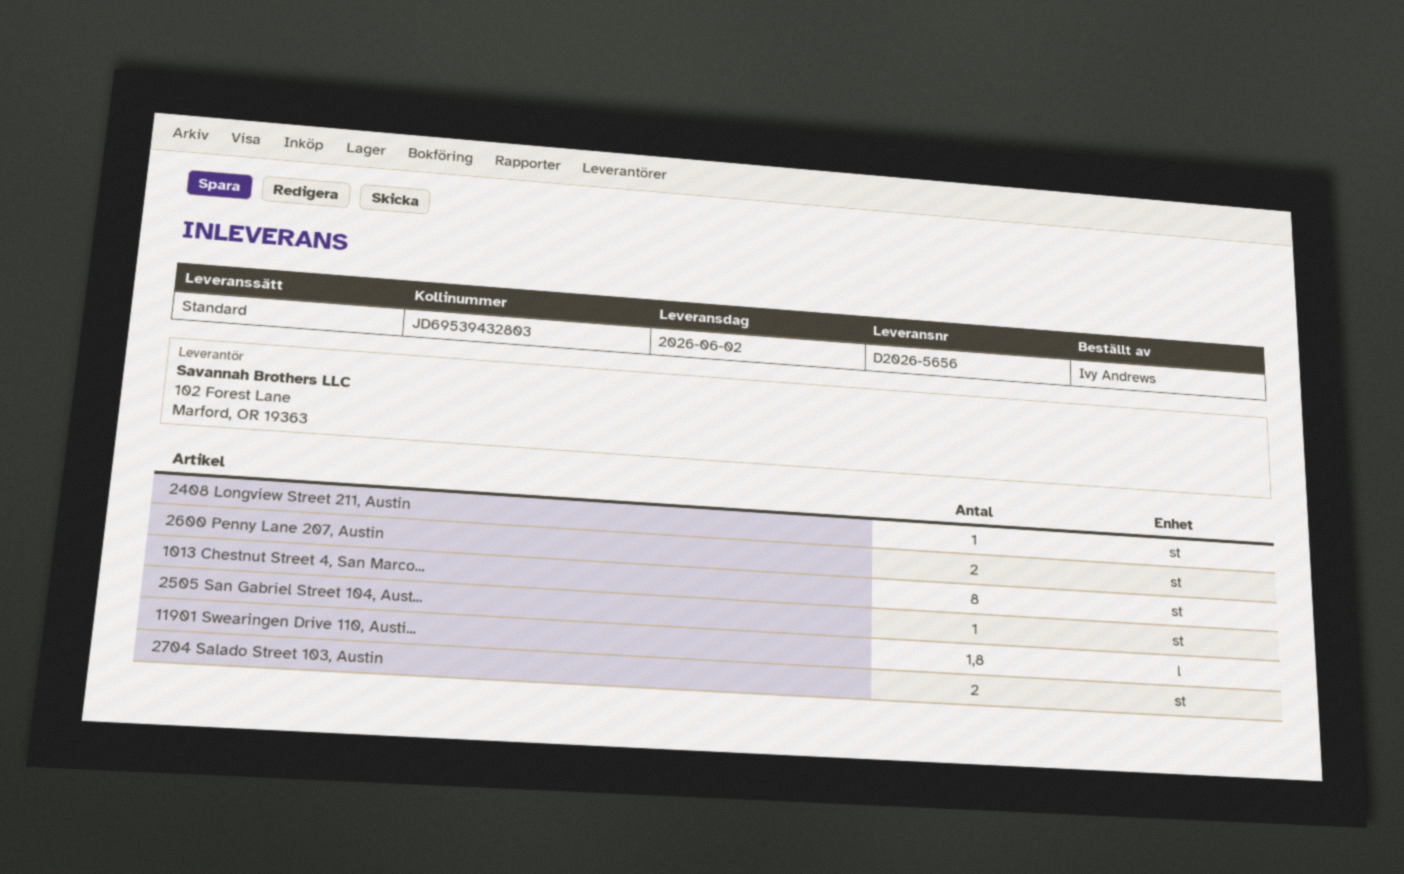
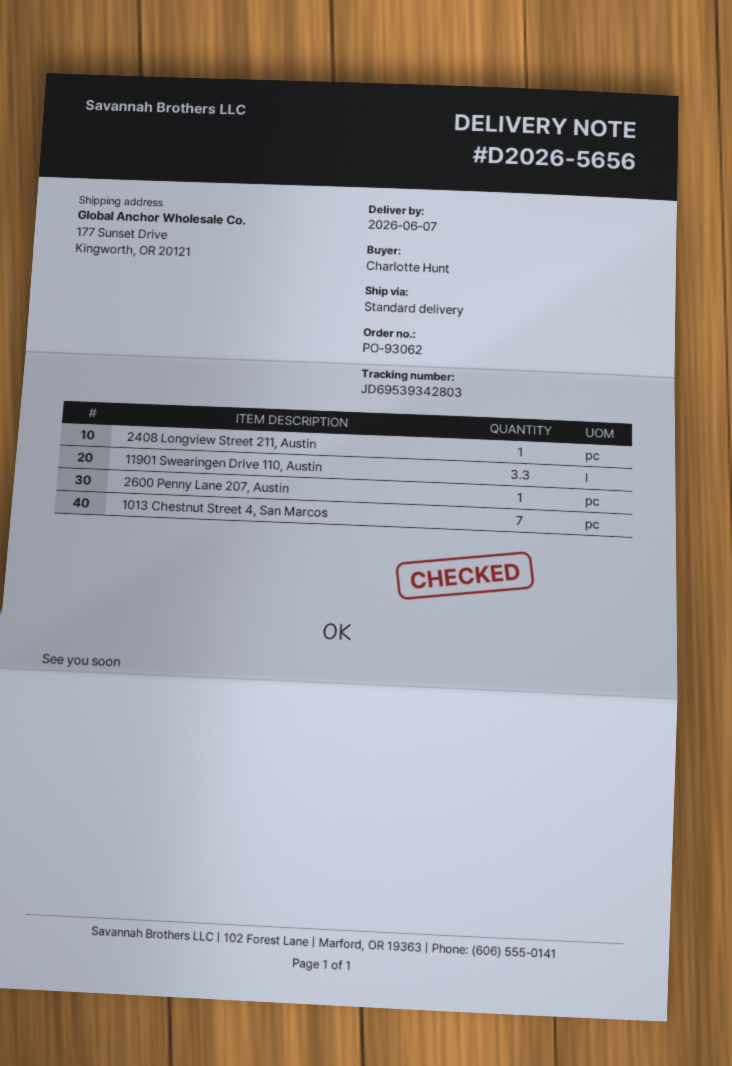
delivery date: 2026-06-02 -> 2026-06-07
ordered by: Ivy Andrews -> Charlotte Hunt
tracking number: JD69539432803 -> JD69539342803
2600 Penny Lane 207, Austin: 2 -> 1
1013 Chestnut Street 4, San Marco...: 8 -> 7
2505 San Gabriel Street 104, Aust...: 1 -> none
11901 Swearingen Drive 110, Austi...: 1.8 -> 3.3
2704 Salado Street 103, Austin: 2 -> none

